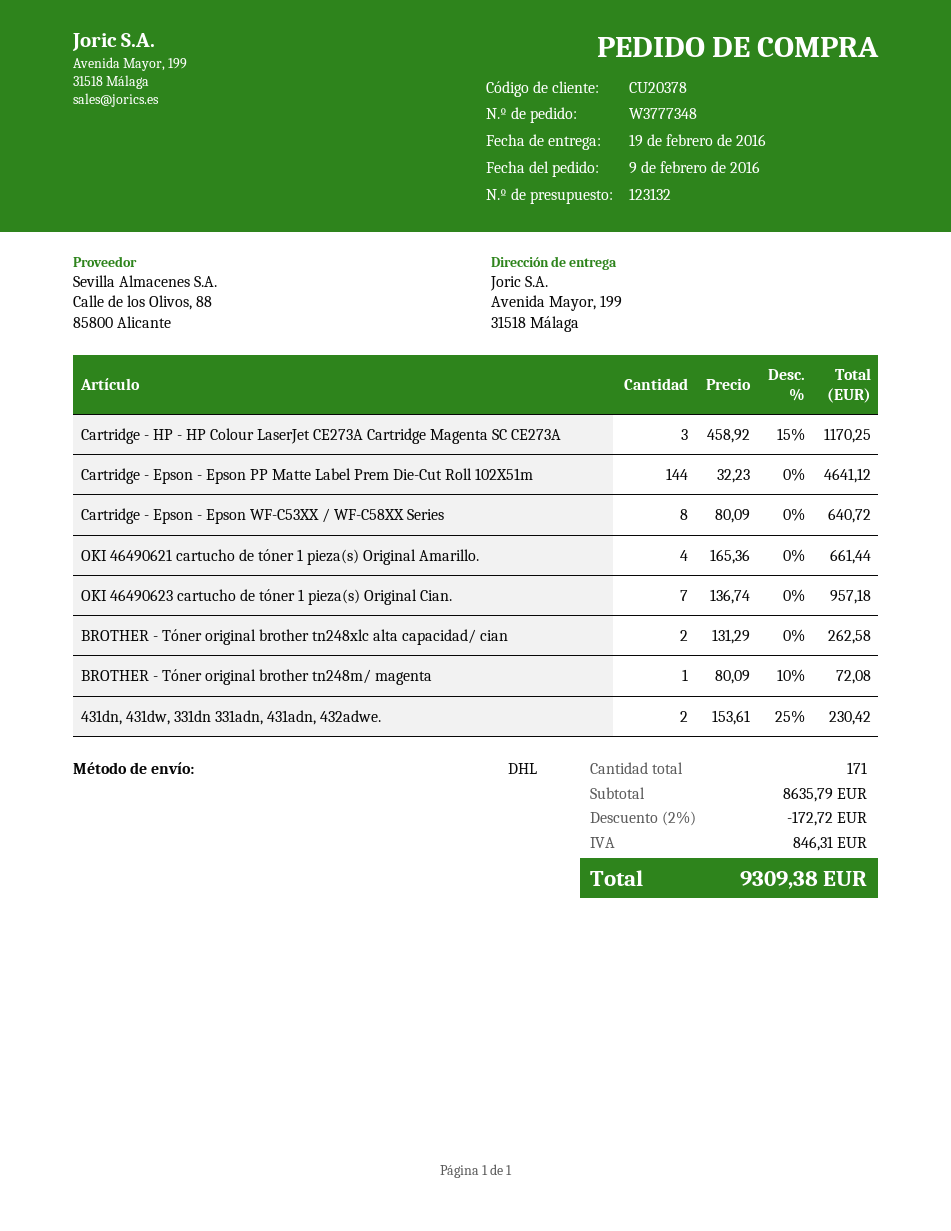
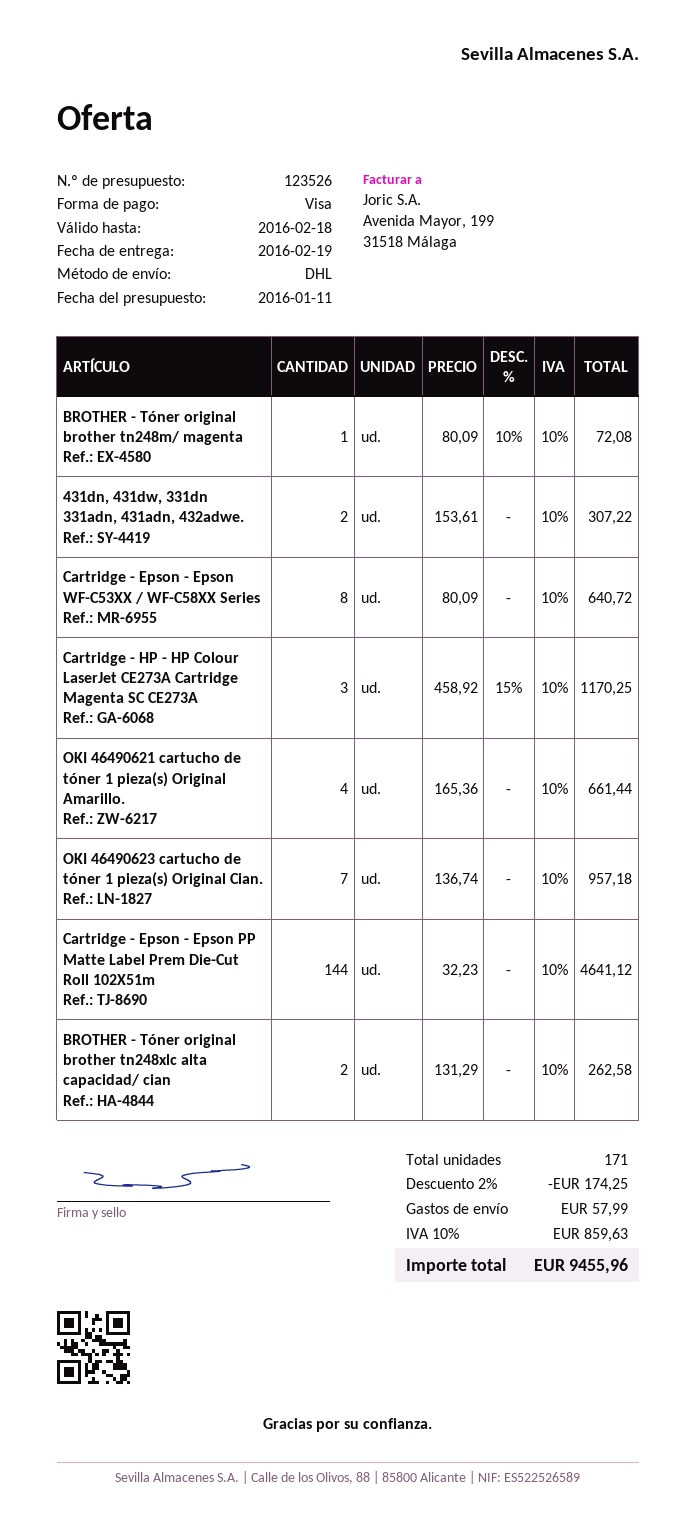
quote number: 123132 -> 123526
431dn, 431dw, 331dn 331adn, 431adn, 432adwe.: 2 x 153.61 - 25% = 230.42 -> 2 x 153.61 = 307.22
discount: 2% = 172.72 -> 2% = 174.25
shipping: none -> 57.99
tax: 846.31 -> 859.63
total: 9309.38 -> 9455.96

